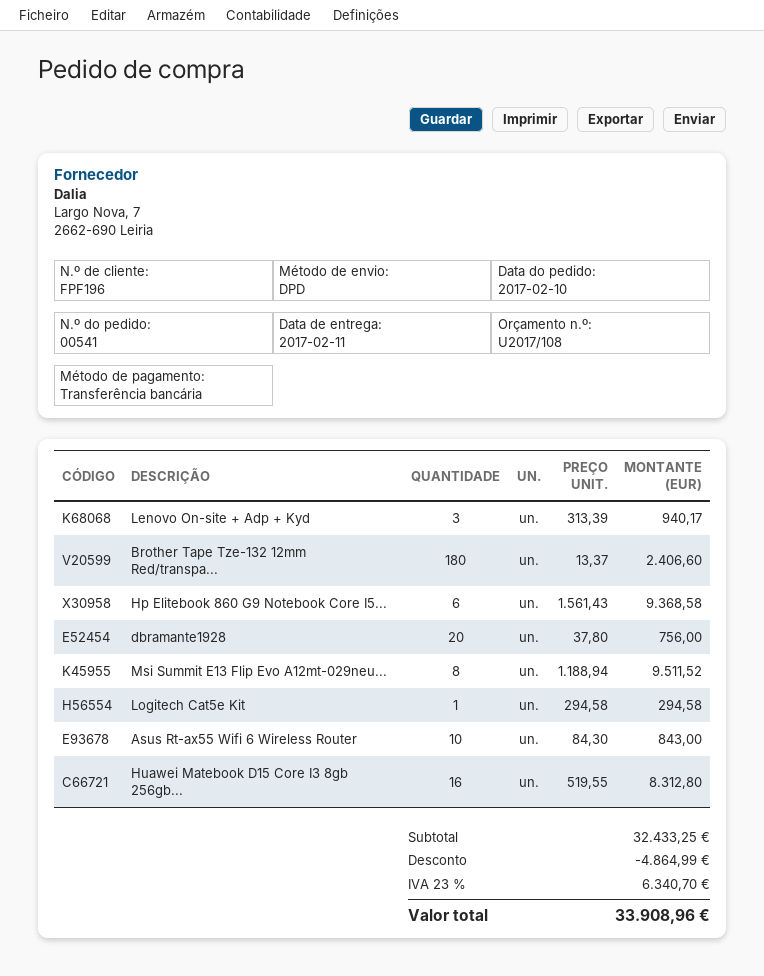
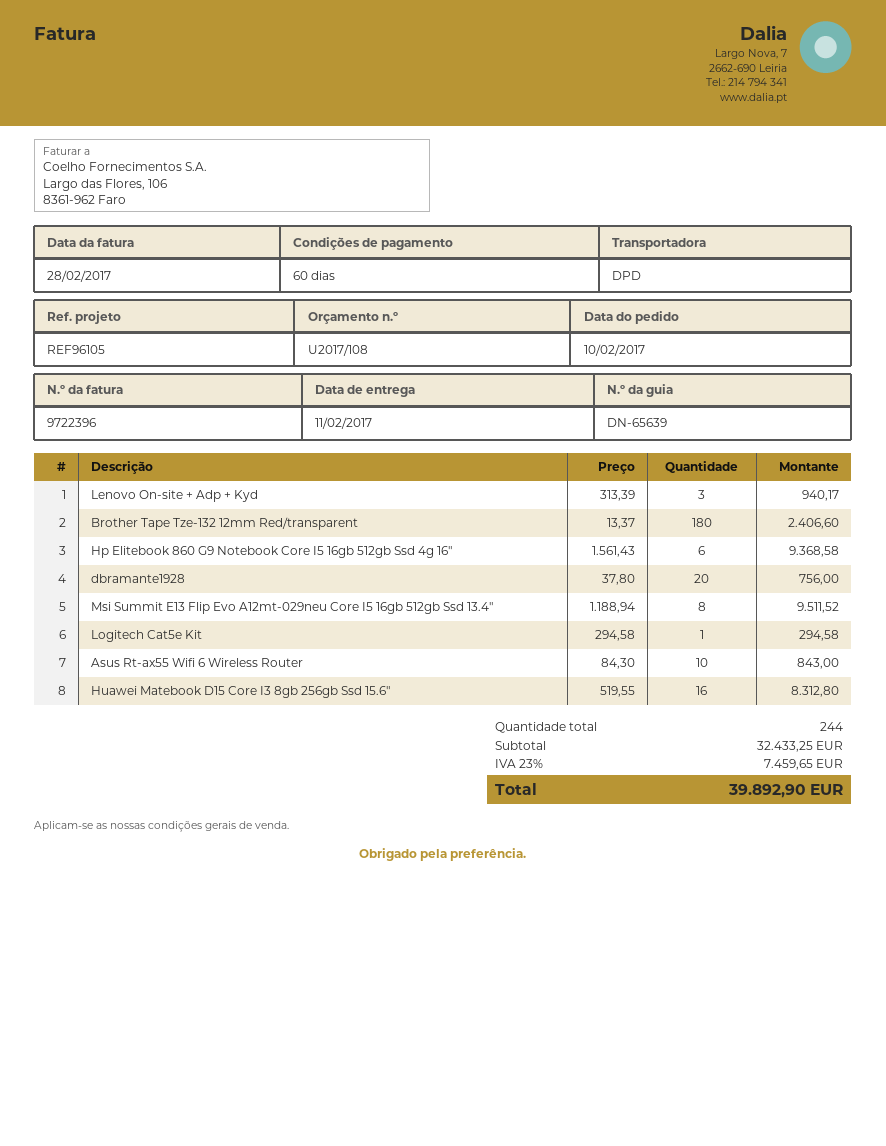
discount: 4864.99 -> none
tax: 23% = 6340.70 -> 23% = 7459.65
total: 33908.96 -> 39892.90

